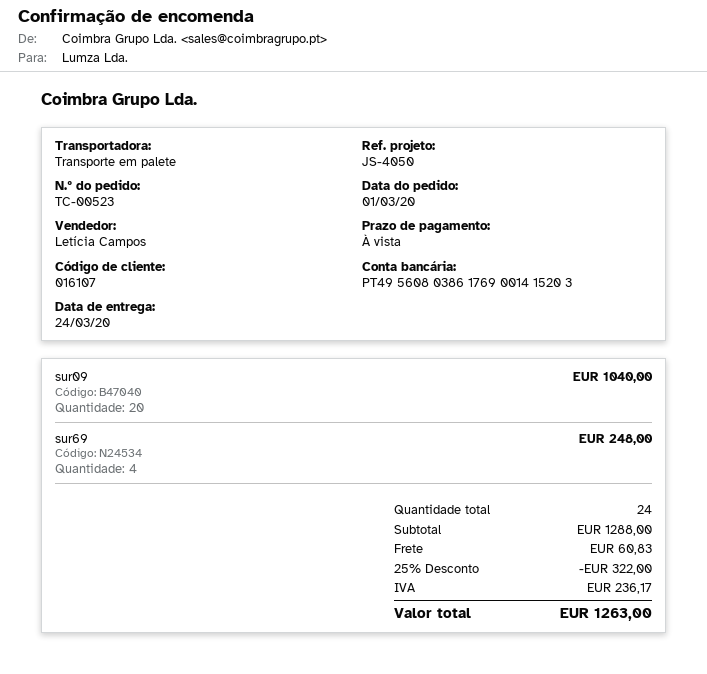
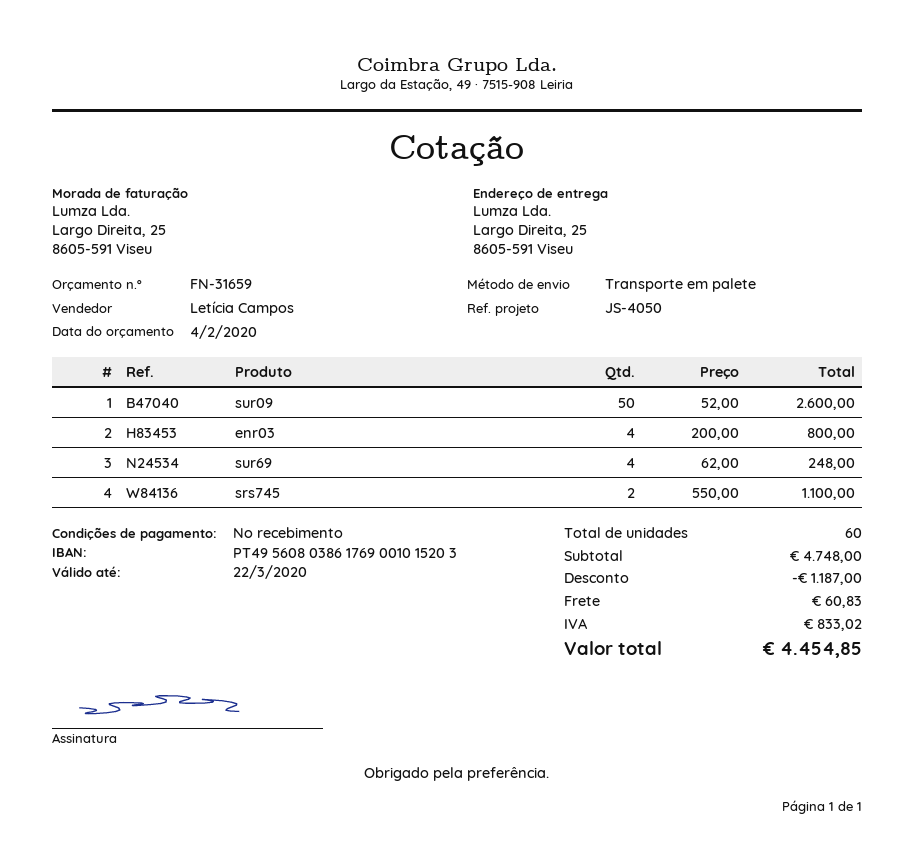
bank account: PT49560803861769001415203 -> PT49560803861769001015203
sur09: 20 for 1040.00 -> 50 for 2600.00
enr03: none -> 4 for 800.00
srs745: none -> 2 for 1100.00
total quantity: 24 -> 60
subtotal: 1288.00 -> 4748.00
discount: 322.00 -> 1187.00
tax: 236.17 -> 833.02
total: 1263.00 -> 4454.85

